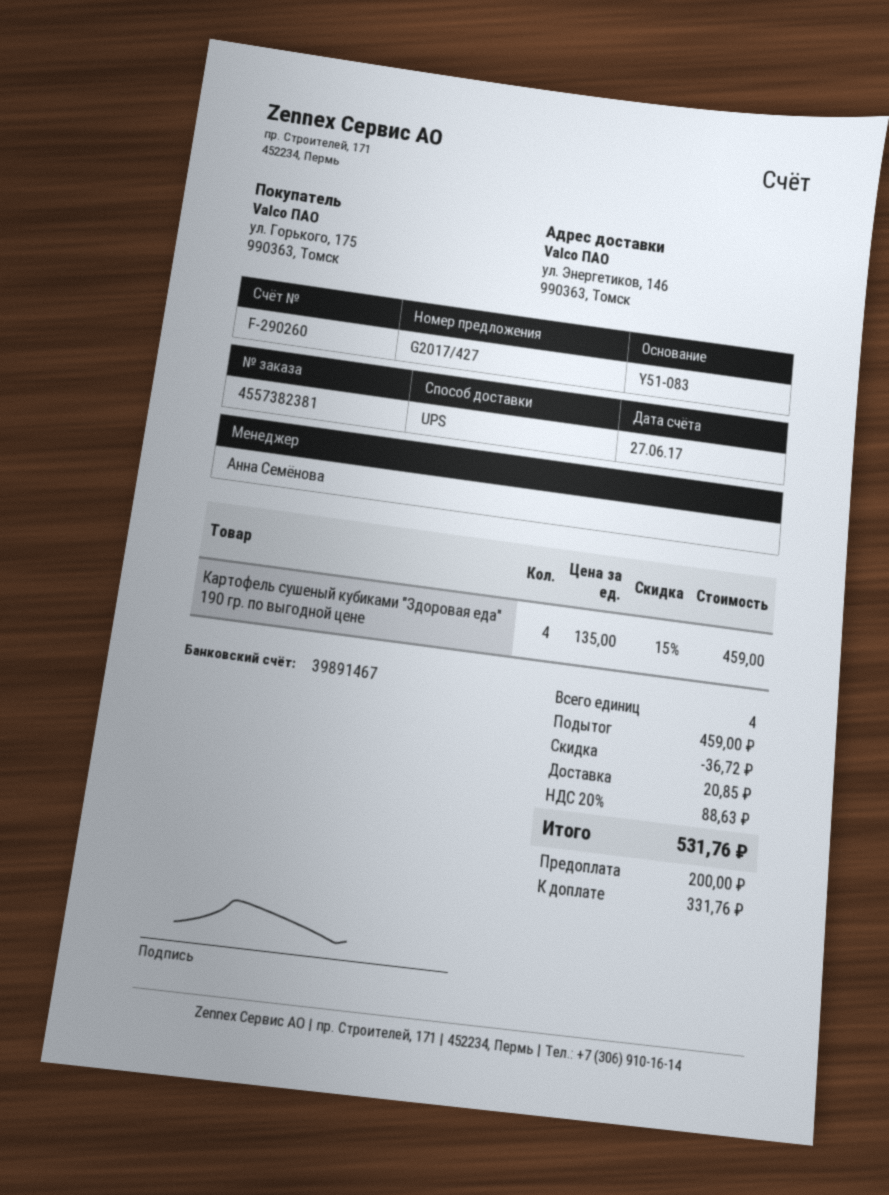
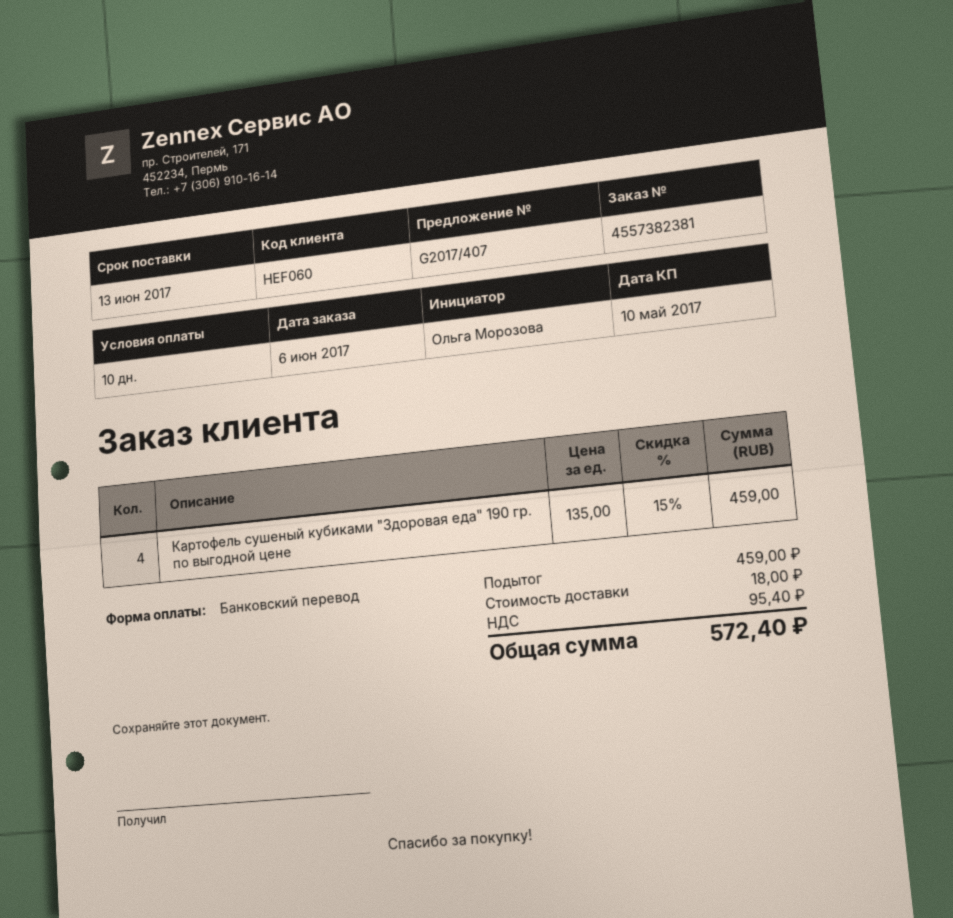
quote number: G2017/427 -> G2017/407
discount: 36.72 -> none
shipping: 20.85 -> 18.00
tax: 88.63 -> 95.40
total: 531.76 -> 572.40

